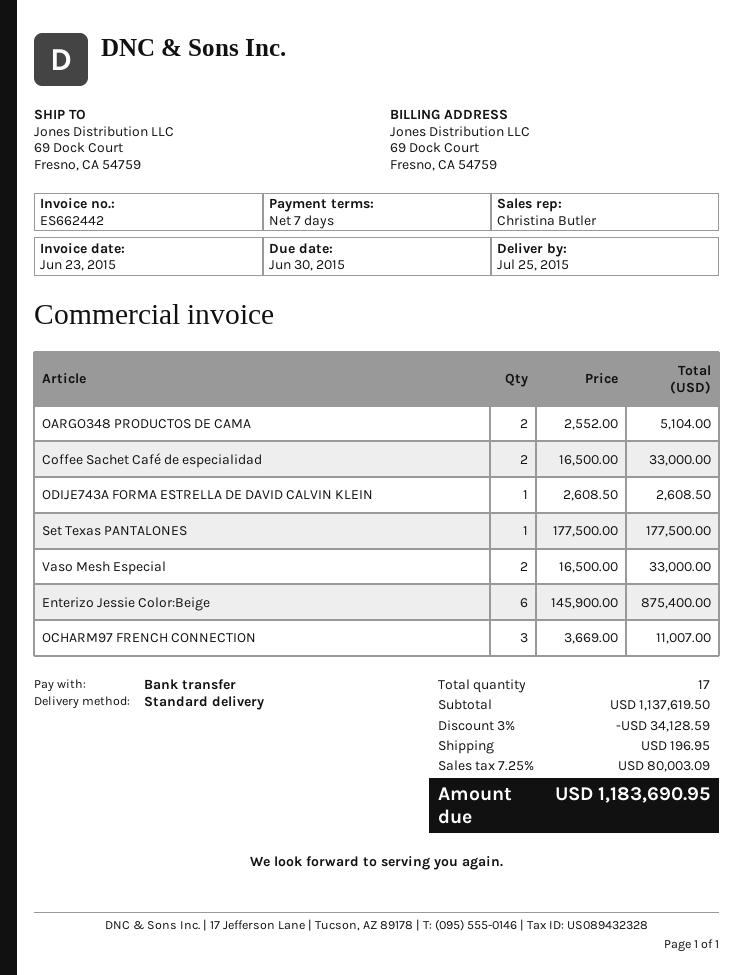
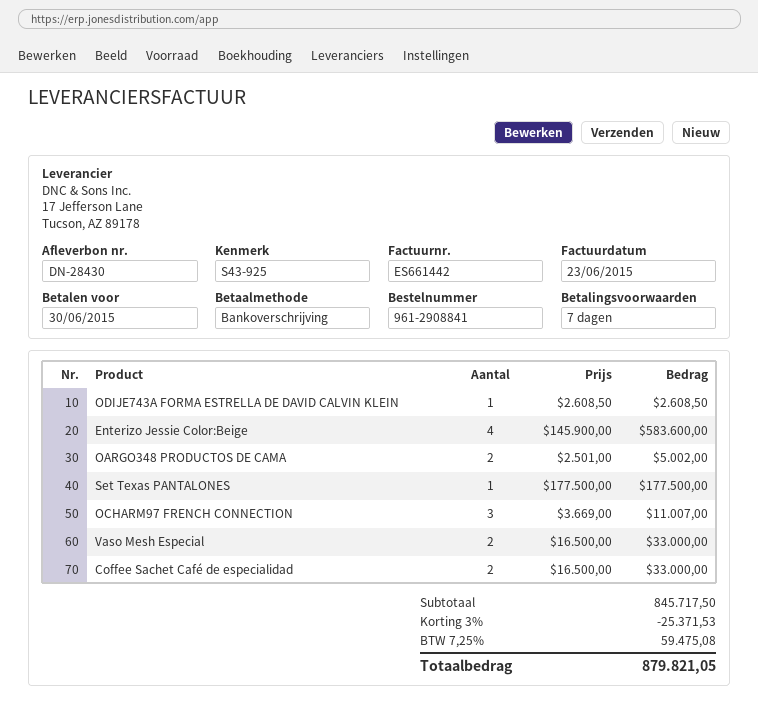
invoice number: ES662442 -> ES661442
OARGO348 PRODUCTOS DE CAMA: 2 x 2552.00 = 5104.00 -> 2 x 2501.00 = 5002.00
Enterizo Jessie Color:Beige: 6 x 145900.00 = 875400.00 -> 4 x 145900.00 = 583600.00
subtotal: 1137619.50 -> 845717.50
discount: 3% = 34128.59 -> 3% = 25371.53
shipping: 196.95 -> none
tax: 7.25% = 80003.09 -> 7.25% = 59475.08
total: 1183690.95 -> 879821.05

